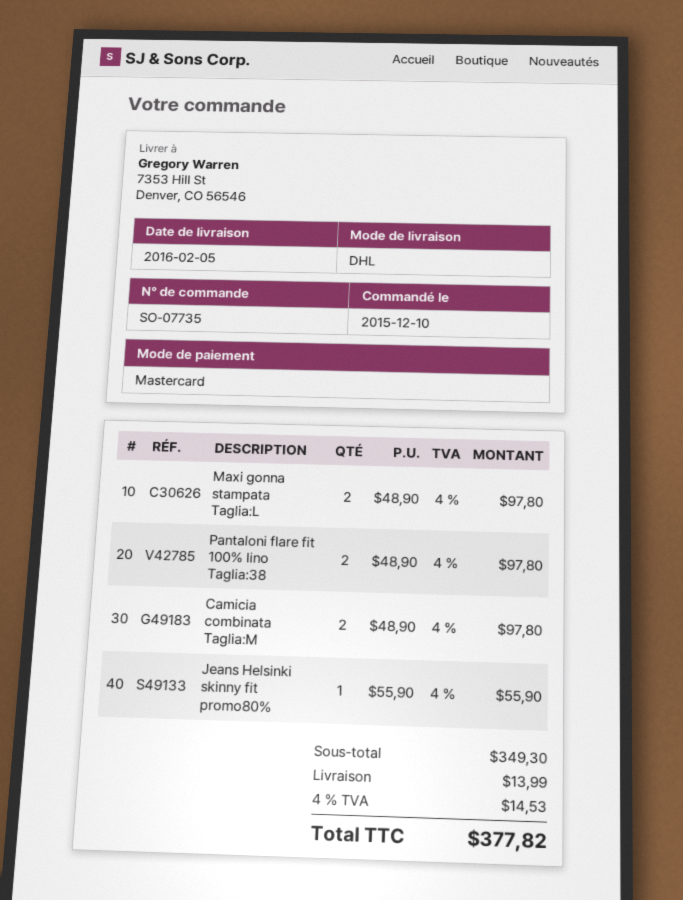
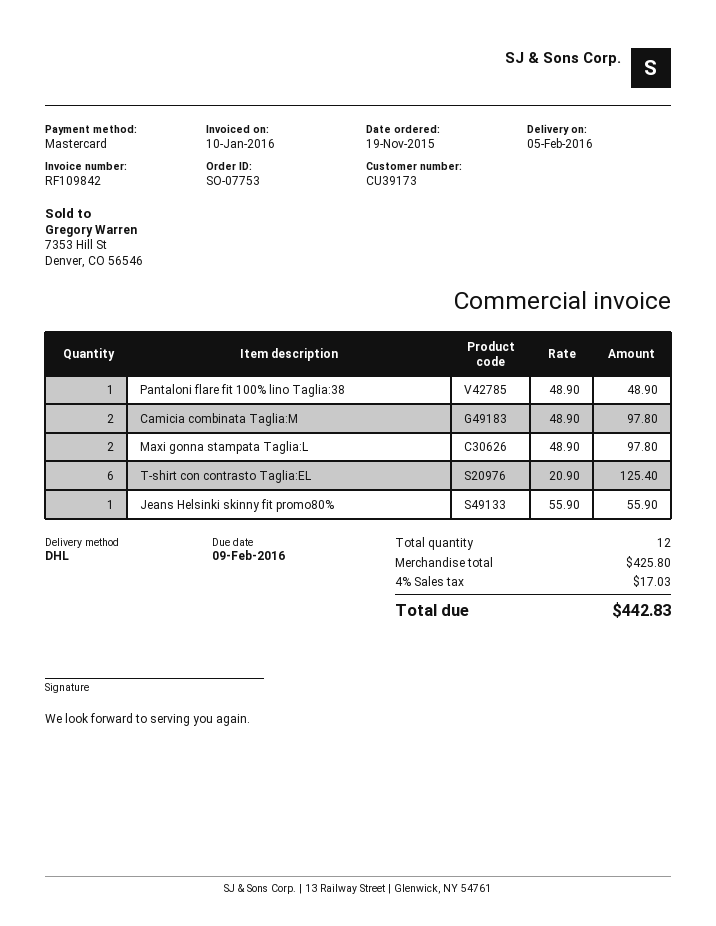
order number: SO-07735 -> SO-07753
order date: 2015-12-10 -> 2015-11-19
Pantaloni flare fit 100% lino Taglia:38: 2 x 48.90 = 97.80 -> 1 x 48.90 = 48.90
T-shirt con contrasto Taglia:EL: none -> 6 x 20.90 = 125.40
subtotal: 349.30 -> 425.80
shipping: 13.99 -> none
tax: 4% = 14.53 -> 4% = 17.03
total: 377.82 -> 442.83

